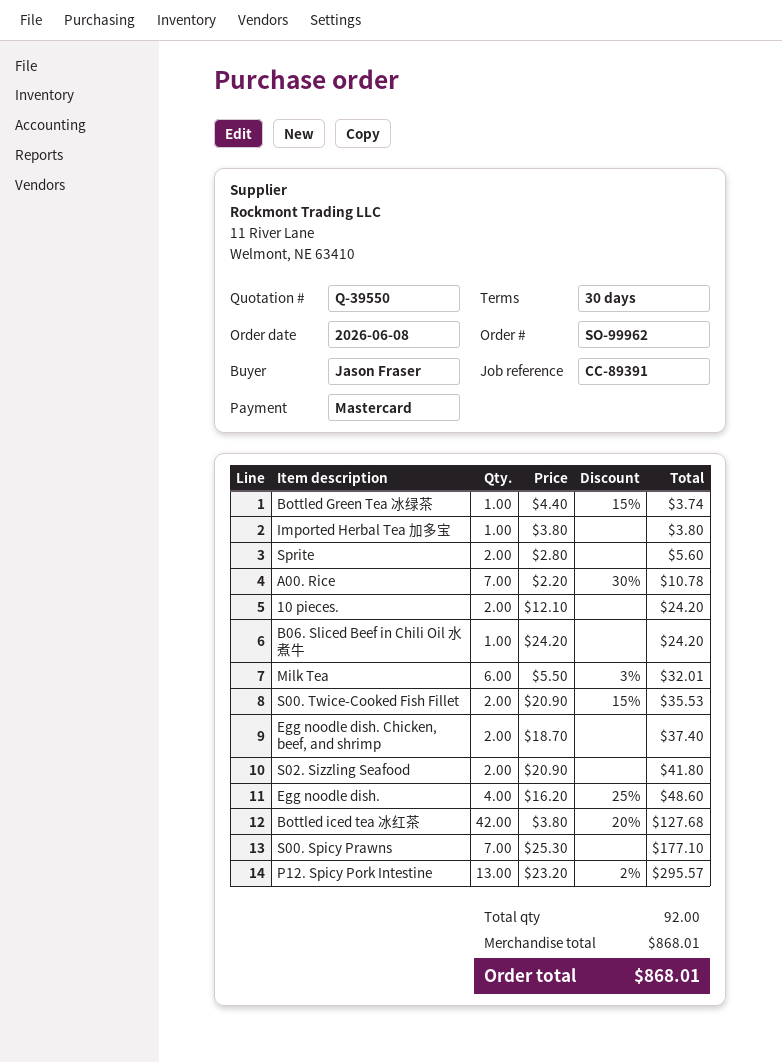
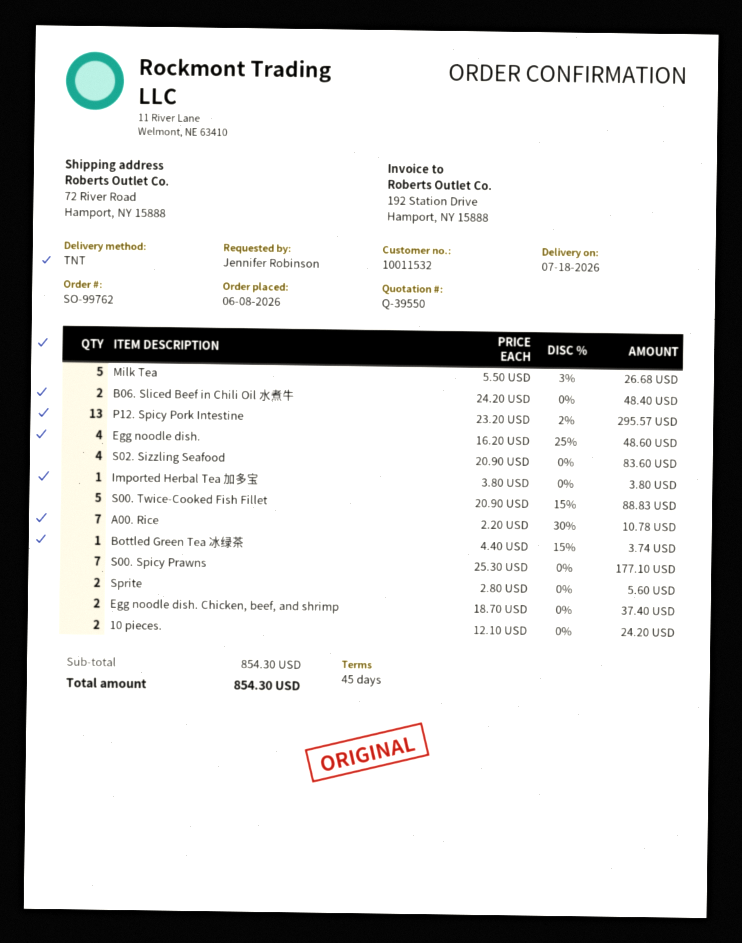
order number: SO-99962 -> SO-99762
payment terms: 30 days -> 45 days
ordered by: Jason Fraser -> Jennifer Robinson
B06. Sliced Beef in Chili Oil 水煮牛: 1 x 24.20 = 24.20 -> 2 x 24.20 = 48.40
Milk Tea: 6 x 5.50 - 3% = 32.01 -> 5 x 5.50 - 3% = 26.68
S00. Twice-Cooked Fish Fillet: 2 x 20.90 - 15% = 35.53 -> 5 x 20.90 - 15% = 88.83
S02. Sizzling Seafood: 2 x 20.90 = 41.80 -> 4 x 20.90 = 83.60
Bottled iced tea 冰红茶: 42 x 3.80 - 20% = 127.68 -> none
subtotal: 868.01 -> 854.30
total: 868.01 -> 854.30

